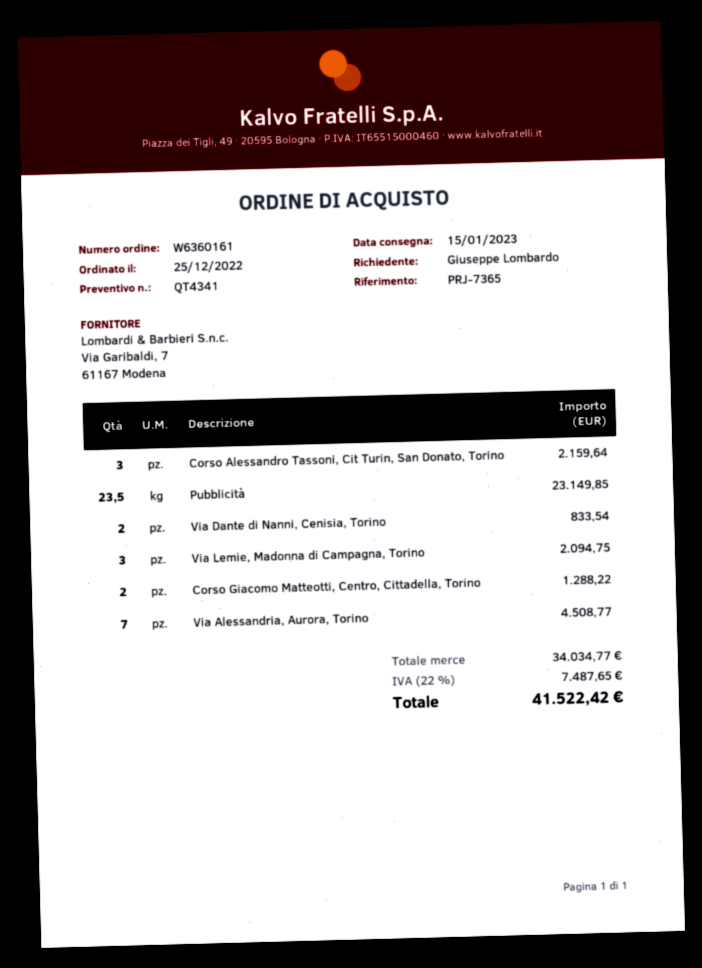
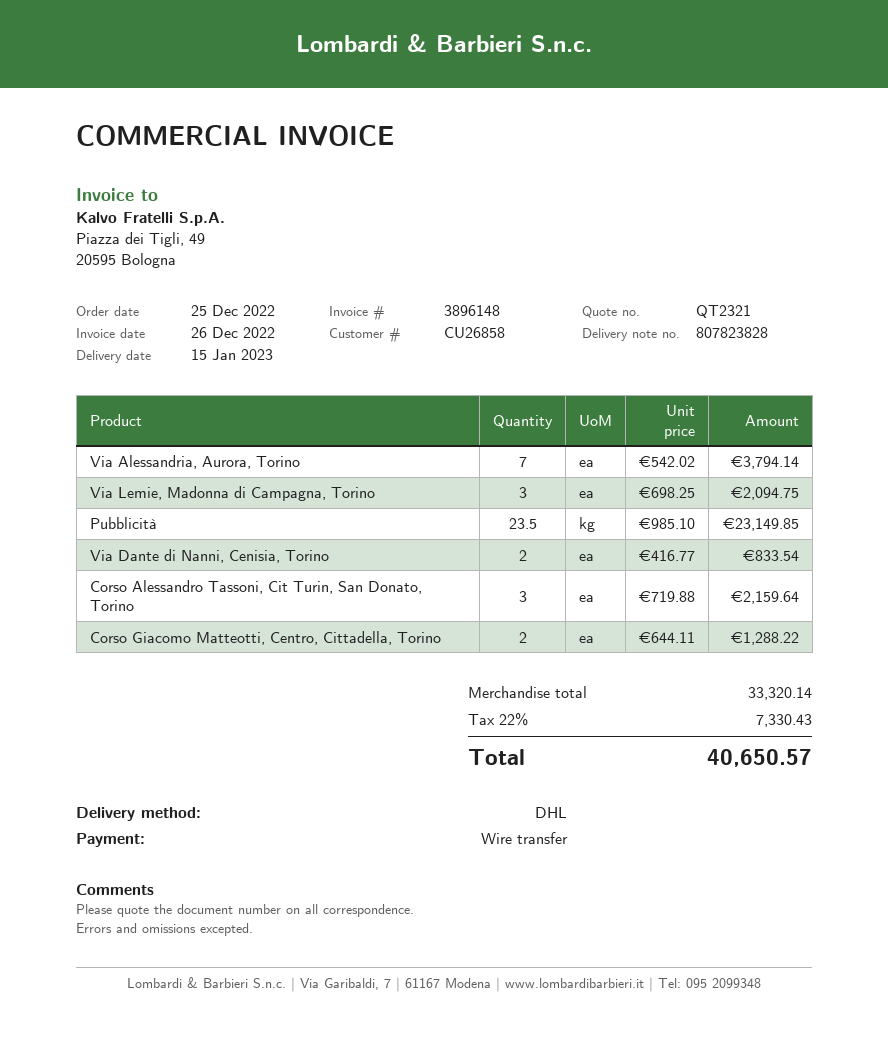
quote number: QT4341 -> QT2321
Via Alessandria, Aurora, Torino: 7 for 4508.77 -> 7 for 3794.14
subtotal: 34034.77 -> 33320.14
tax: 22% = 7487.65 -> 22% = 7330.43
total: 41522.42 -> 40650.57

